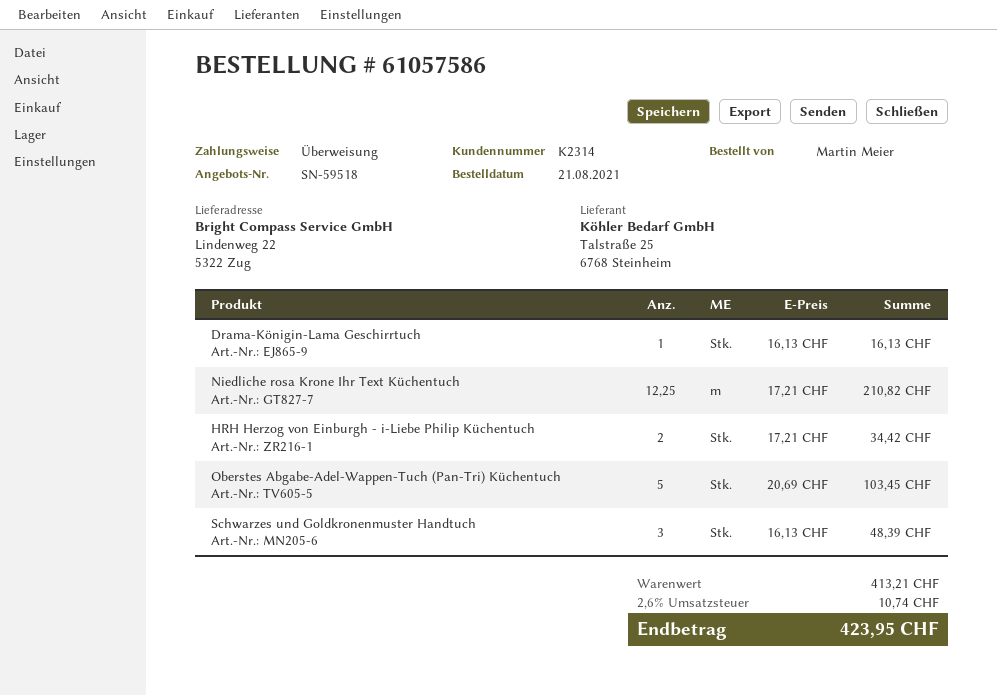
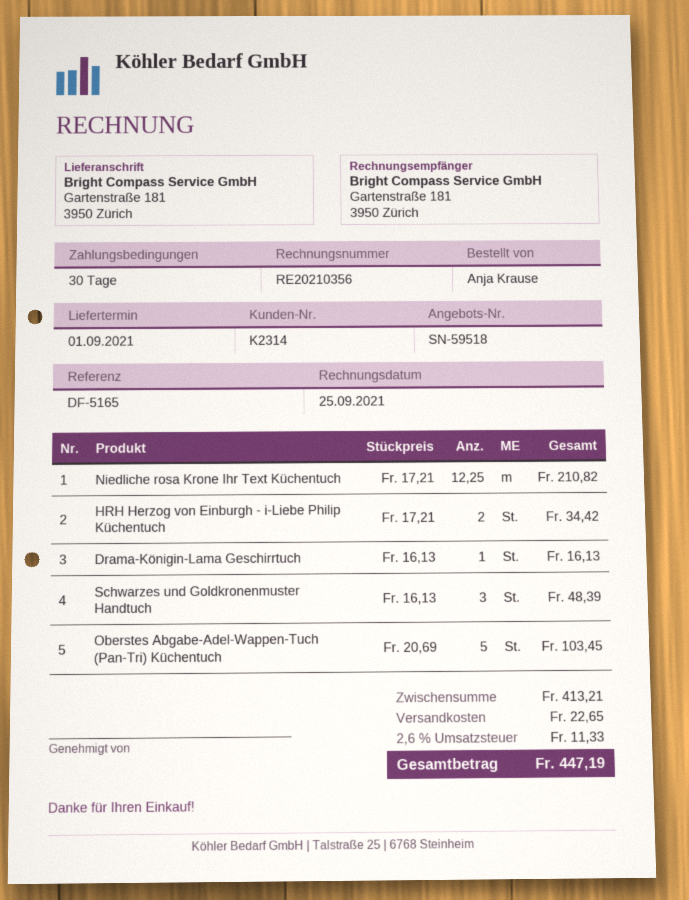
ordered by: Martin Meier -> Anja Krause
ship to: Lindenweg 22, 5322 Zug -> Gartenstraße 181, 3950 Zürich
shipping: none -> 22.65
tax: 2.6% = 10.74 -> 2.6% = 11.33
total: 423.95 -> 447.19

